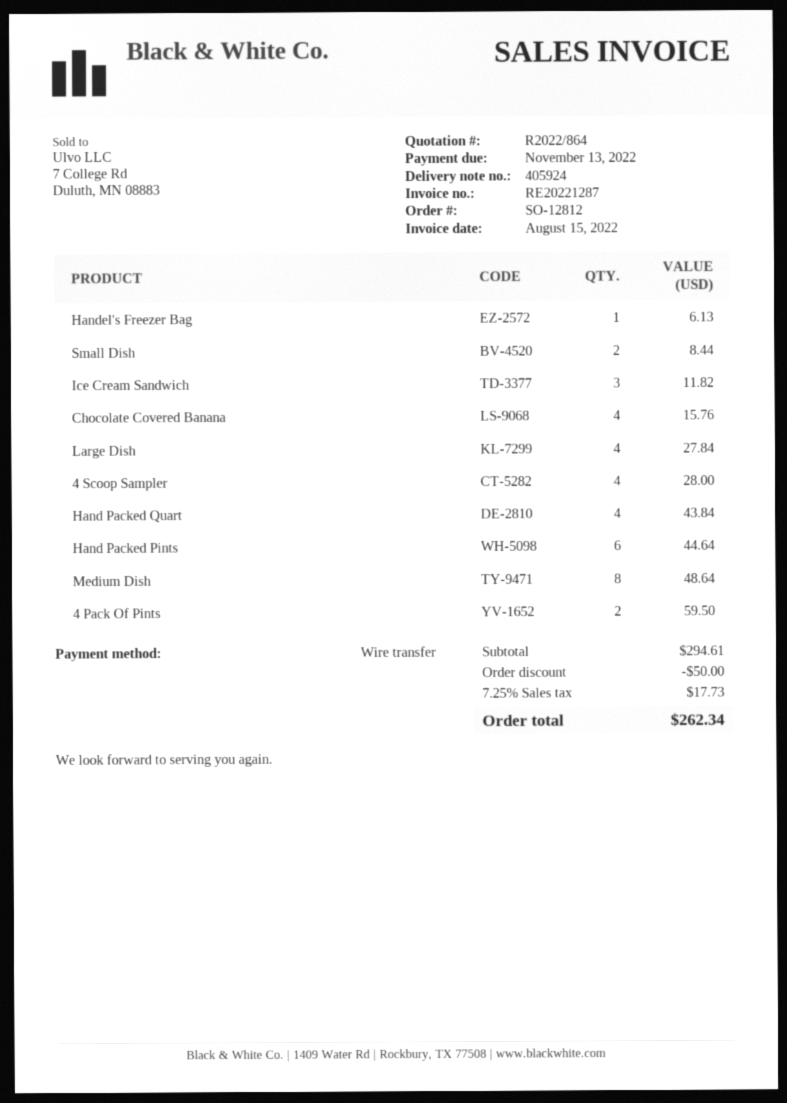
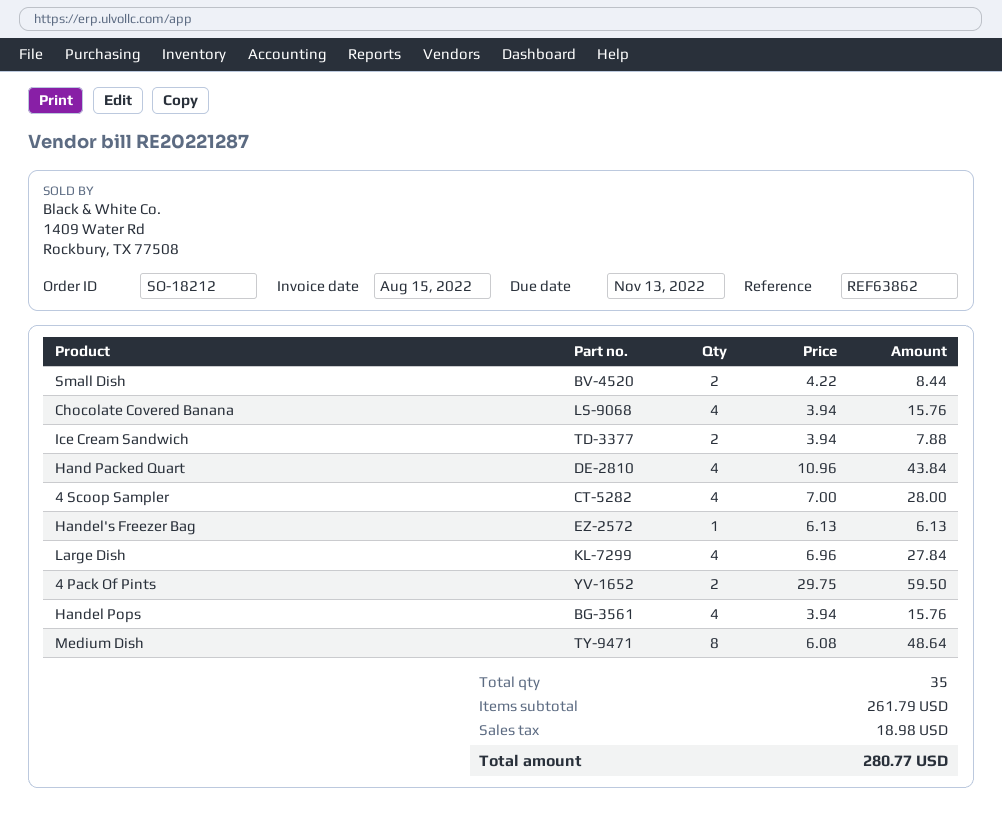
order number: SO-12812 -> SO-18212
Ice Cream Sandwich: 3 for 11.82 -> 2 for 7.88
Hand Packed Pints: 6 for 44.64 -> none
Handel Pops: none -> 4 for 15.76
subtotal: 294.61 -> 261.79
discount: 50.00 -> none
tax: 17.73 -> 18.98
total: 262.34 -> 280.77

